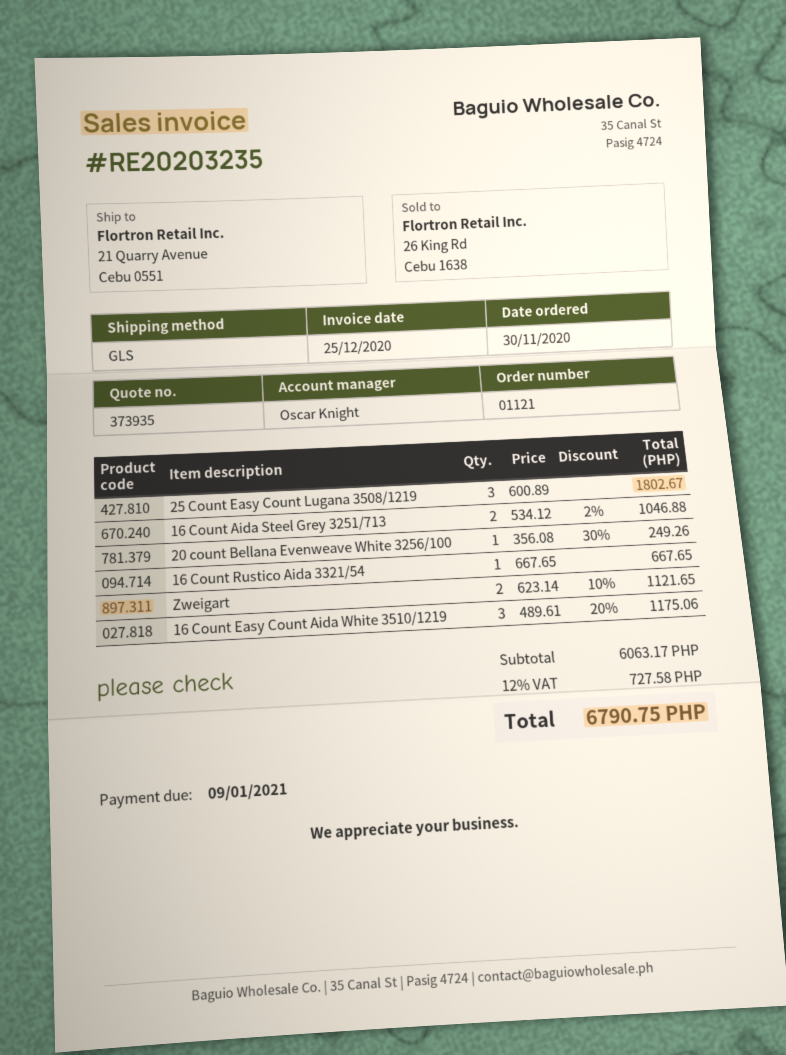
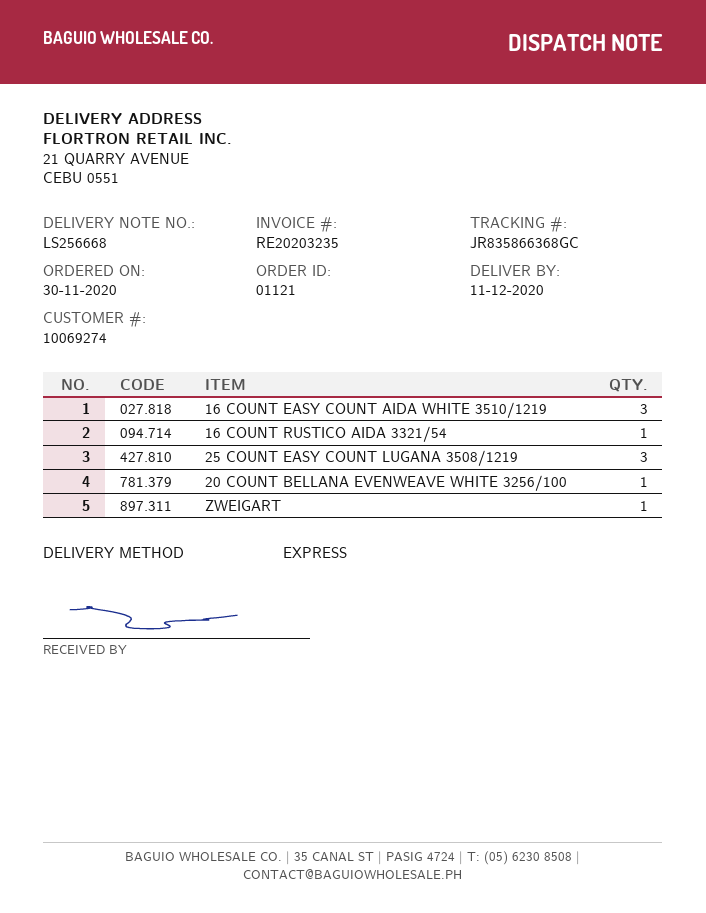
shipping method: GLS -> express
16 Count Aida Steel Grey 3251/713: 2 -> none
Zweigart: 2 -> 1

